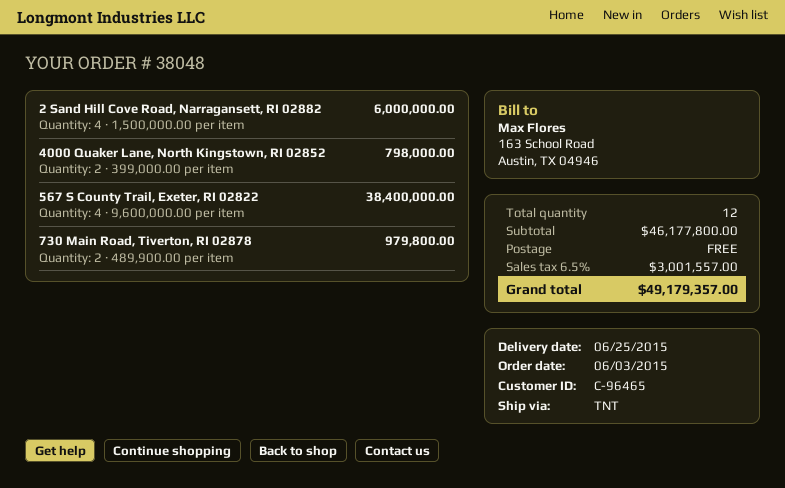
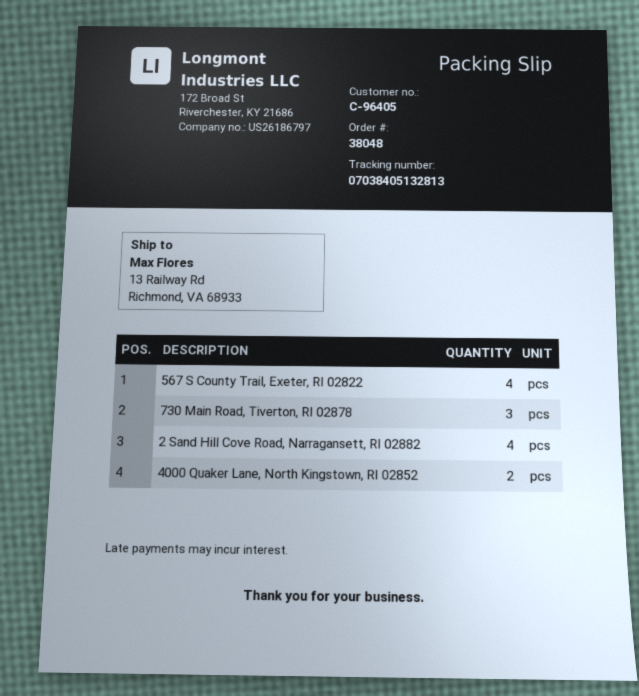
customer number: C-96465 -> C-96405
730 Main Road, Tiverton, RI 02878: 2 -> 3

